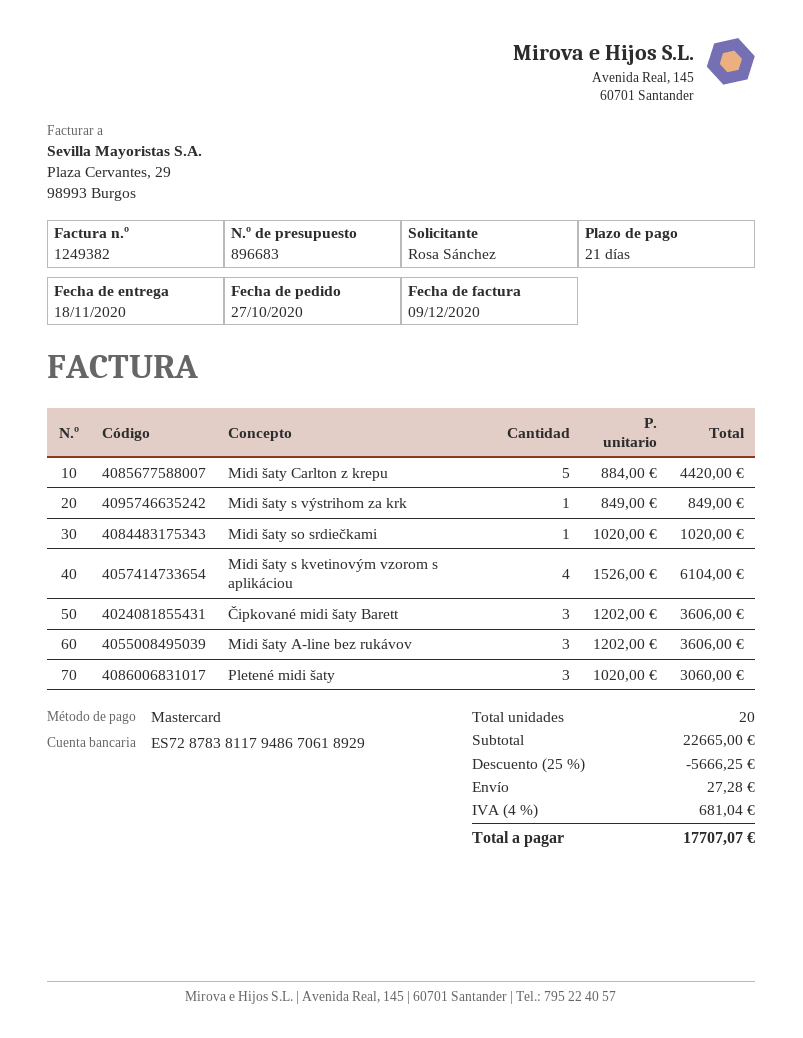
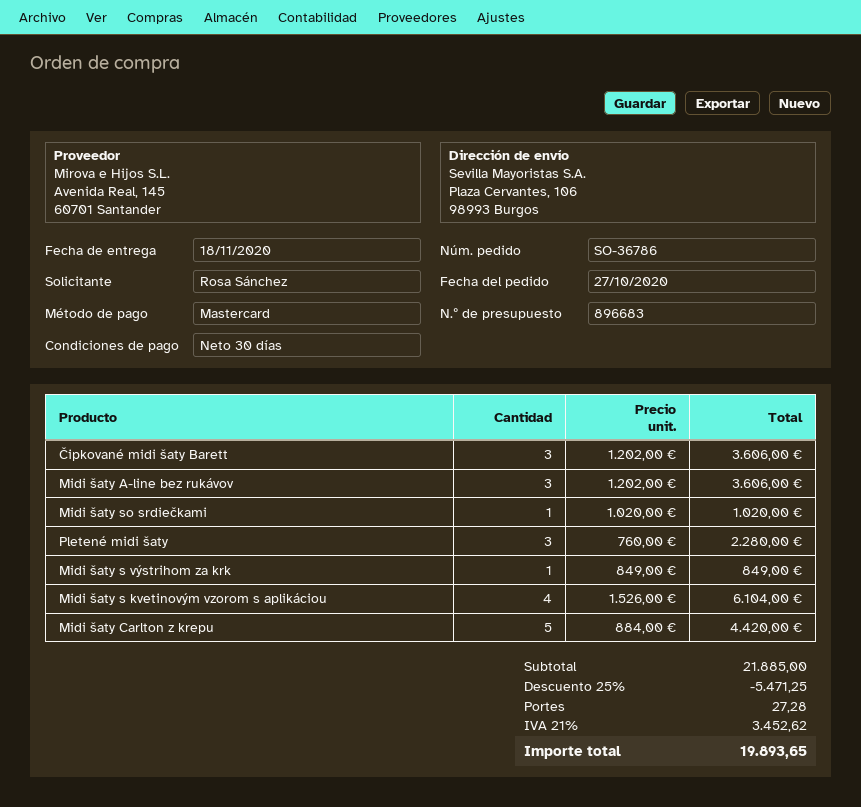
payment terms: 21 days -> 30 days
Pletené midi šaty: 3 x 1020.00 = 3060.00 -> 3 x 760.00 = 2280.00
subtotal: 22665.00 -> 21885.00
discount: 25% = 5666.25 -> 25% = 5471.25
tax: 4% = 681.04 -> 21% = 3452.62
total: 17707.07 -> 19893.65

